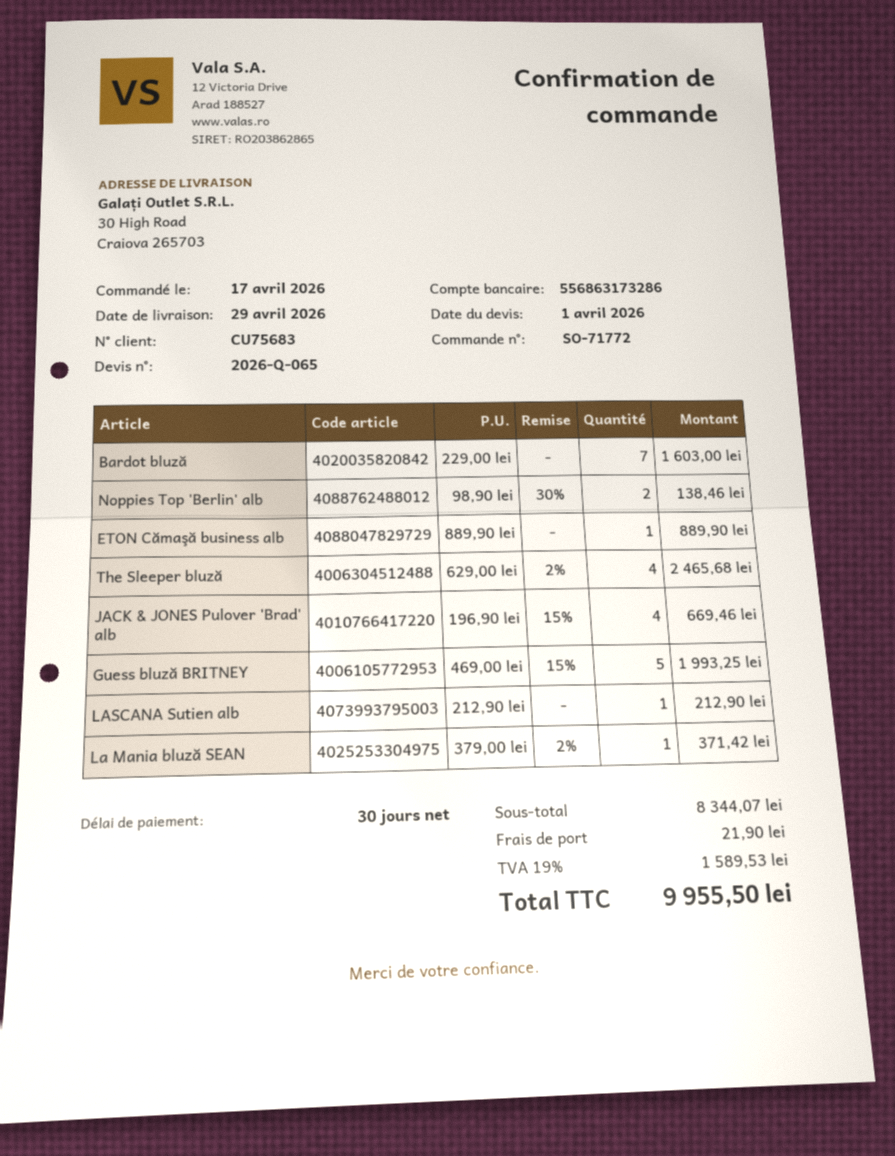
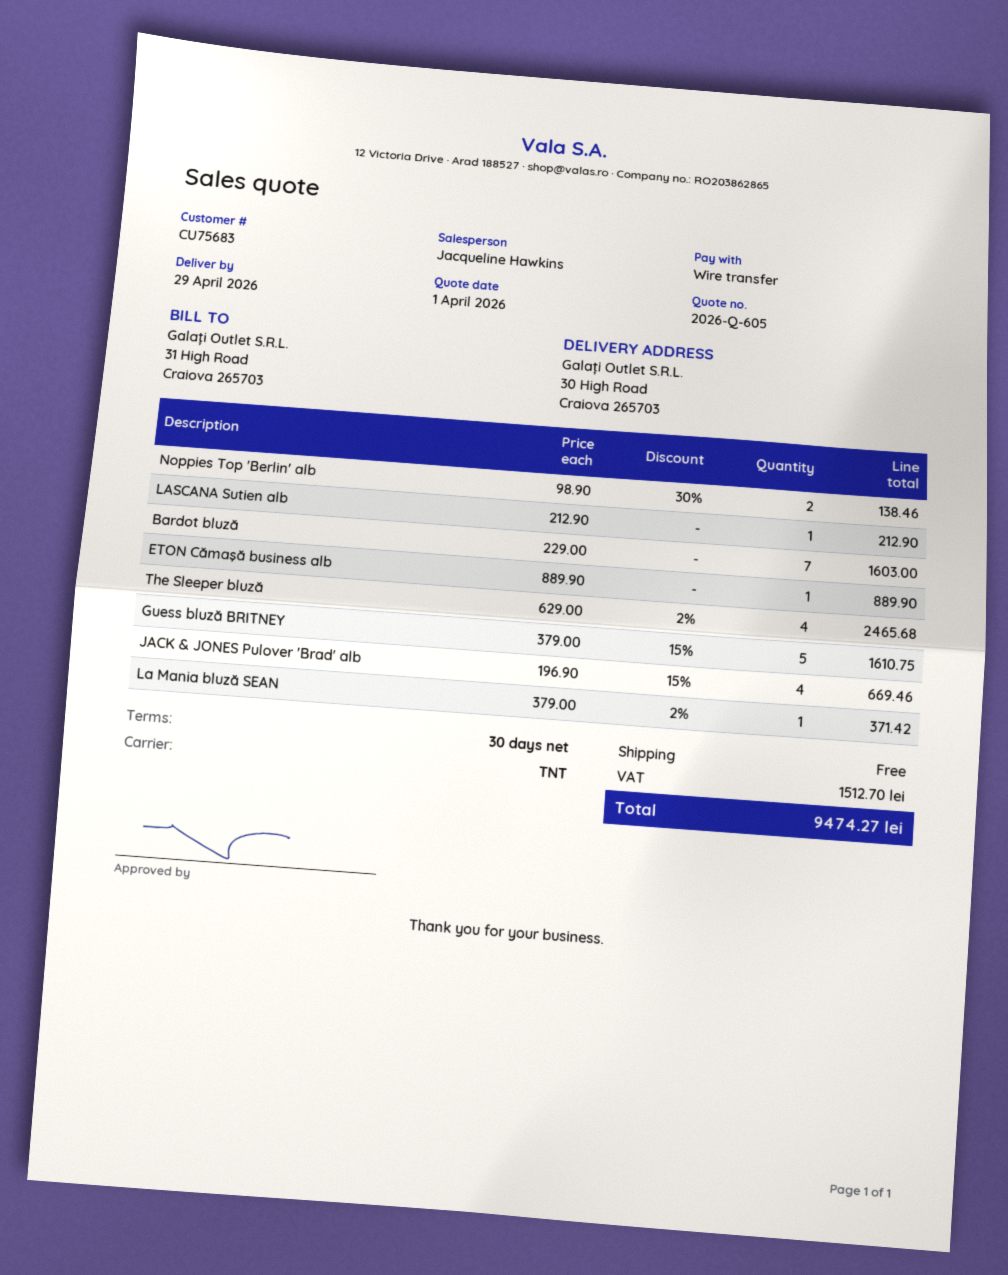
quote number: 2026-Q-065 -> 2026-Q-605
Guess bluză BRITNEY: 5 x 469.00 - 15% = 1993.25 -> 5 x 379.00 - 15% = 1610.75
shipping: 21.90 -> 0.00
tax: 1589.53 -> 1512.70
total: 9955.50 -> 9474.27

